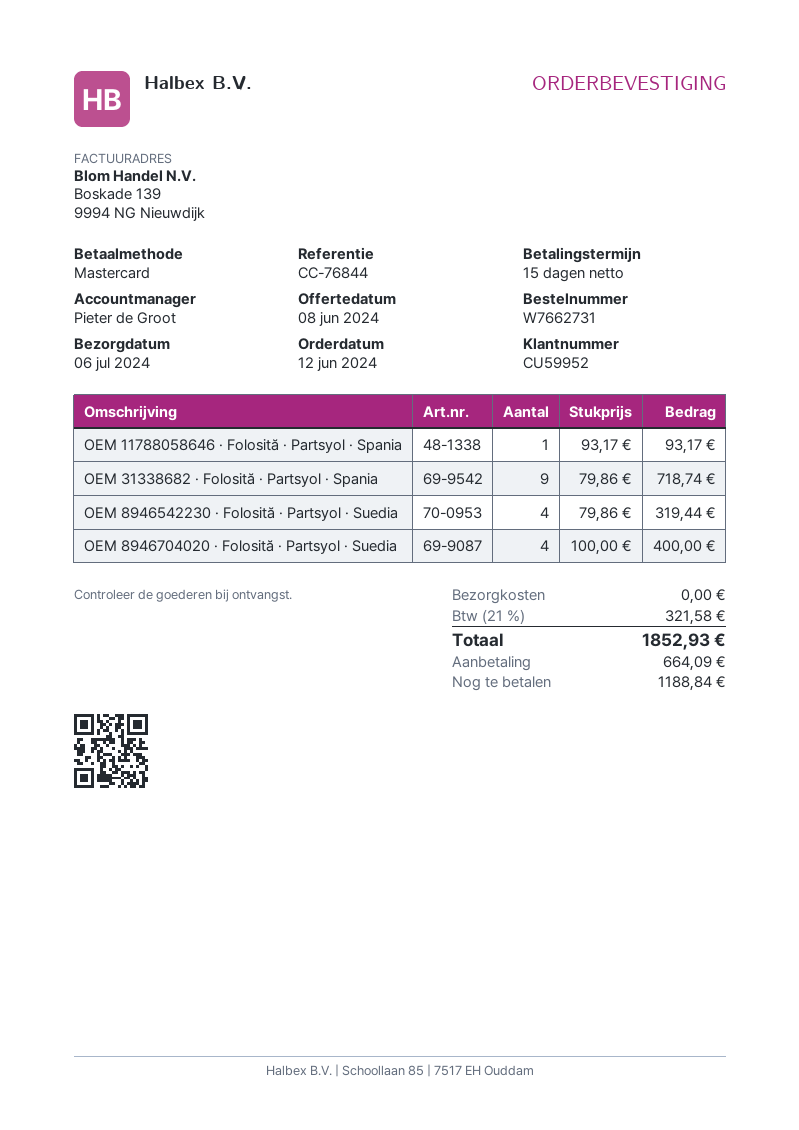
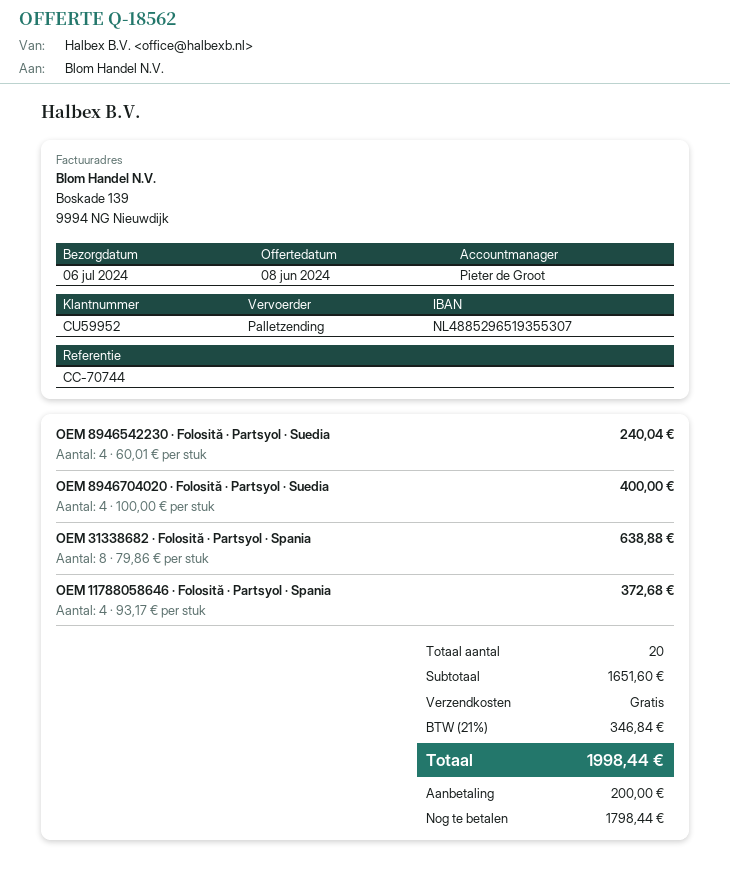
reference: CC-76844 -> CC-70744
OEM 11788058646 · Folosită · Partsyol · Spania: 1 x 93.17 = 93.17 -> 4 x 93.17 = 372.68
OEM 31338682 · Folosită · Partsyol · Spania: 9 x 79.86 = 718.74 -> 8 x 79.86 = 638.88
OEM 8946542230 · Folosită · Partsyol · Suedia: 4 x 79.86 = 319.44 -> 4 x 60.01 = 240.04
tax: 21% = 321.58 -> 21% = 346.84
total: 1852.93 -> 1998.44
deposit: 664.09 -> 200.00
balance: 1188.84 -> 1798.44

